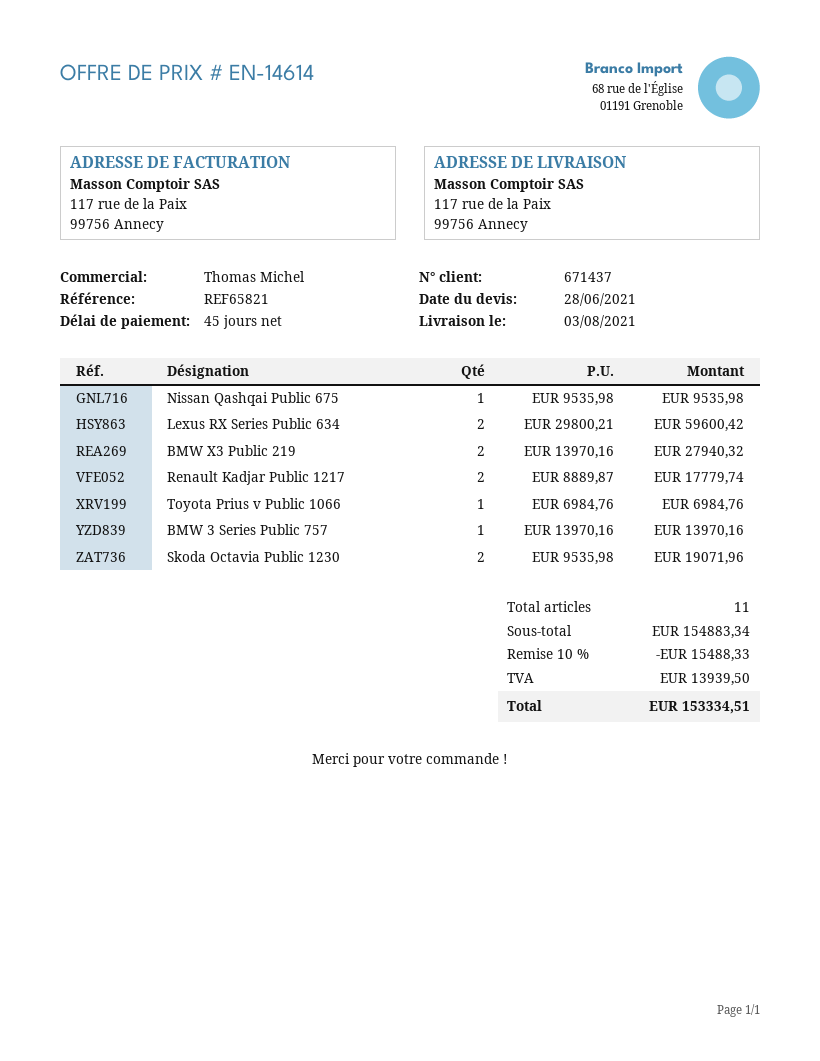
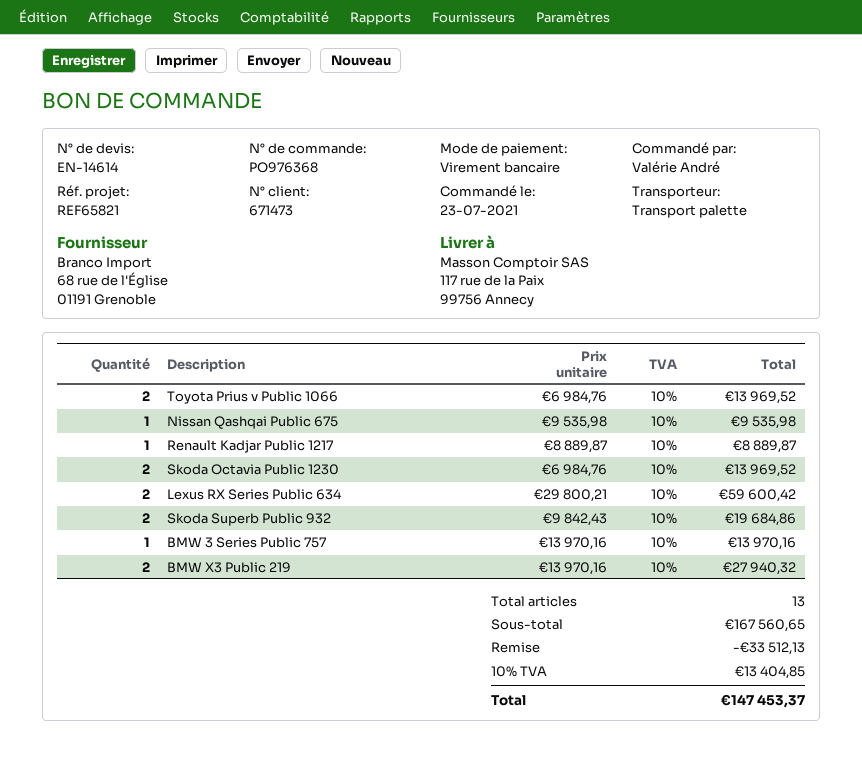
customer number: 671437 -> 671473
Renault Kadjar Public 1217: 2 x 8889.87 = 17779.74 -> 1 x 8889.87 = 8889.87
Toyota Prius v Public 1066: 1 x 6984.76 = 6984.76 -> 2 x 6984.76 = 13969.52
Skoda Octavia Public 1230: 2 x 9535.98 = 19071.96 -> 2 x 6984.76 = 13969.52
Skoda Superb Public 932: none -> 2 x 9842.43 = 19684.86
total quantity: 11 -> 13
subtotal: 154883.34 -> 167560.65
discount: 15488.33 -> 33512.13
tax: 13939.50 -> 13404.85
total: 153334.51 -> 147453.37

